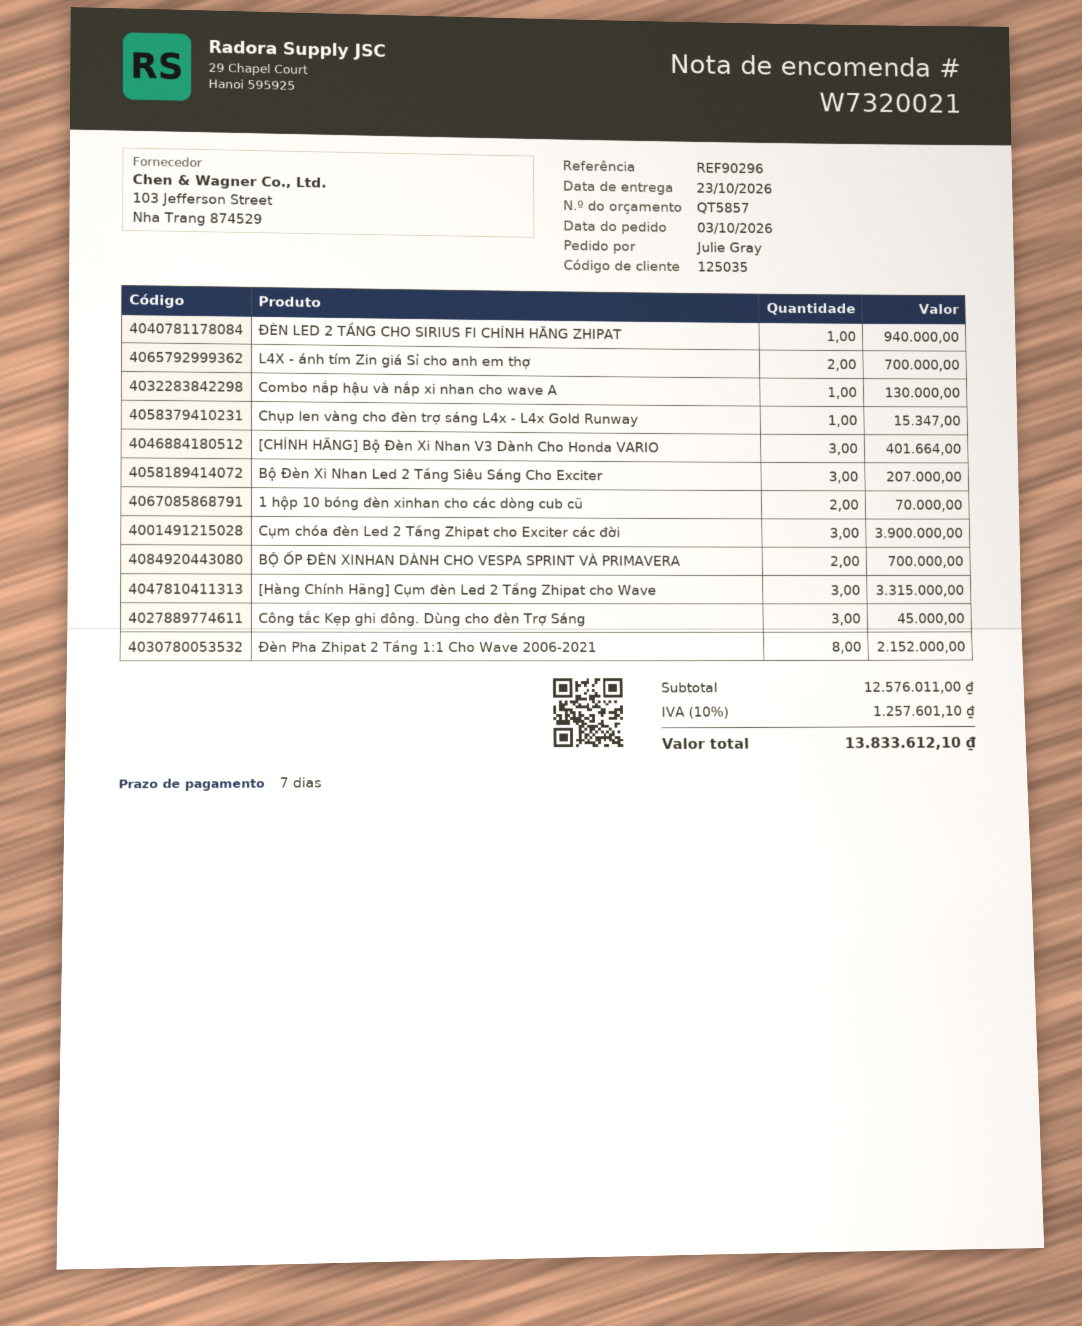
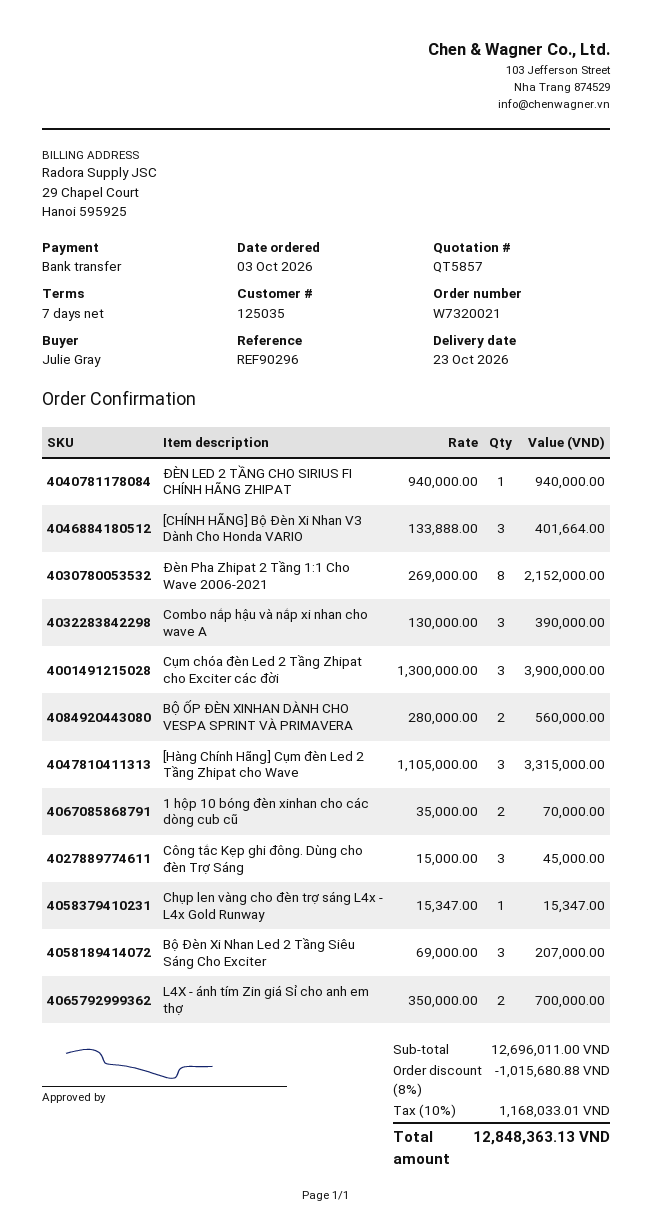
Combo nắp hậu và nắp xi nhan cho wave A: 1 for 130000.00 -> 3 for 390000.00
BỘ ỐP ĐÈN XINHAN DÀNH CHO VESPA SPRINT VÀ PRIMAVERA: 2 for 700000.00 -> 2 for 560000.00
subtotal: 12576011.00 -> 12696011.00
discount: none -> 8% = 1015680.88
tax: 10% = 1257601.10 -> 10% = 1168033.01
total: 13833612.10 -> 12848363.13

